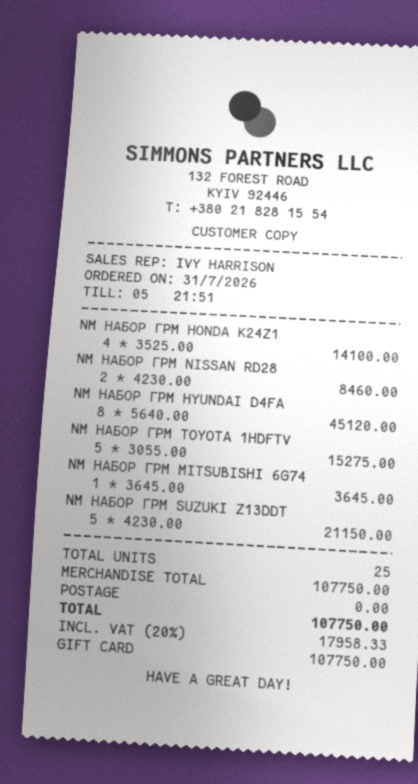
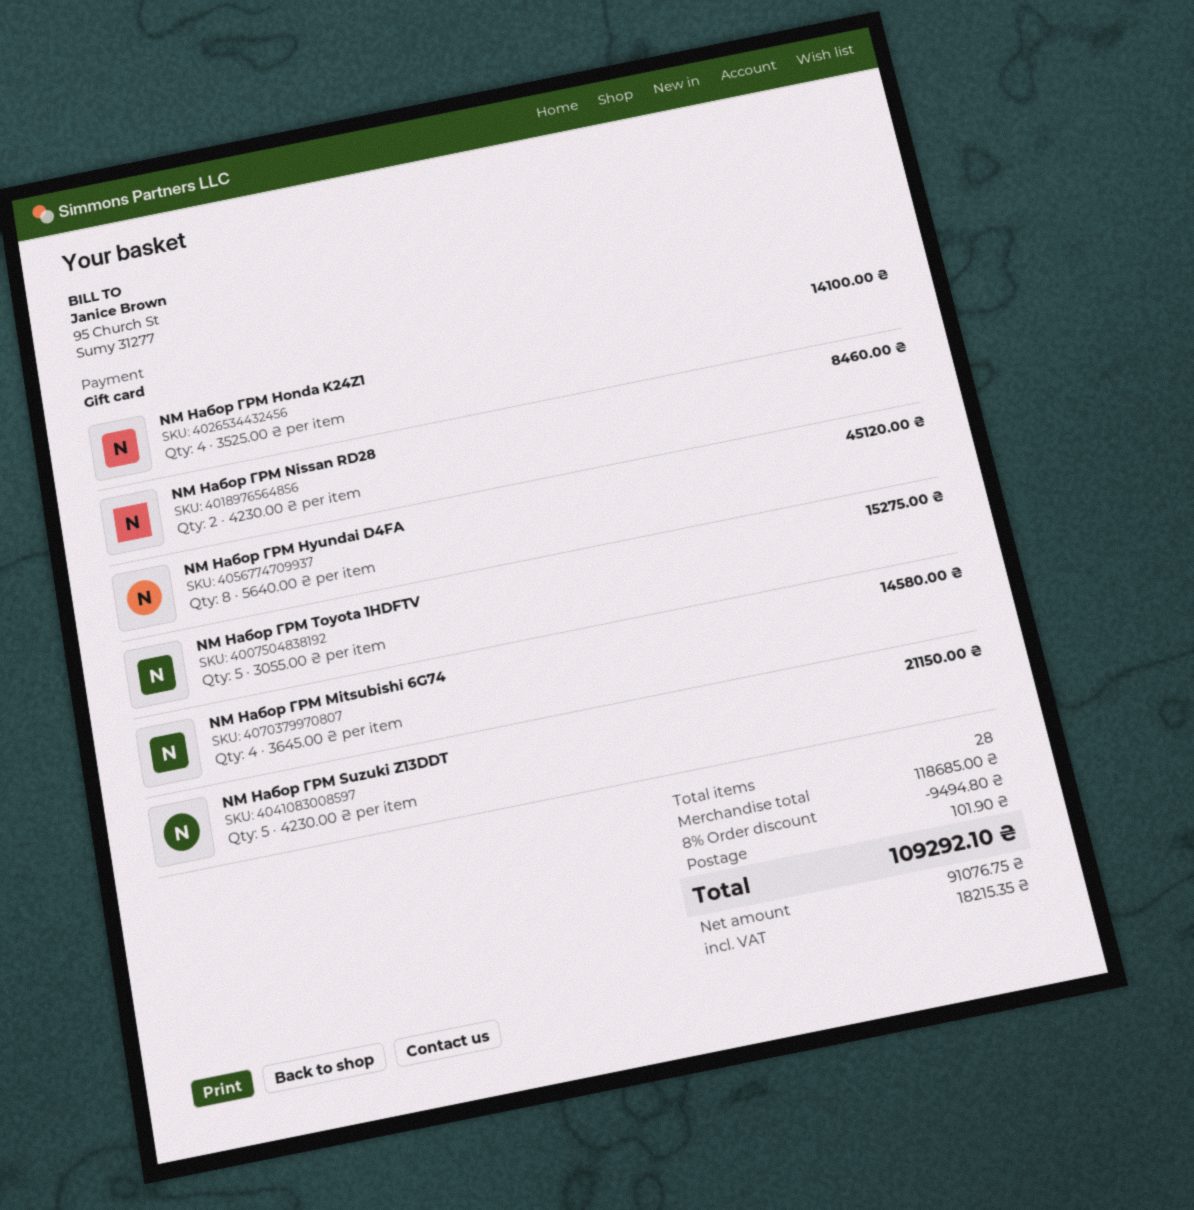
NM НАБОР ГРМ MITSUBISHI 6G74: 1 x 3645.00 = 3645.00 -> 4 x 3645.00 = 14580.00
total quantity: 25 -> 28
subtotal: 107750.00 -> 118685.00
discount: none -> 8% = 9494.80
shipping: 0.00 -> 101.90
tax: 17958.33 -> 18215.35
total: 107750.00 -> 109292.10

